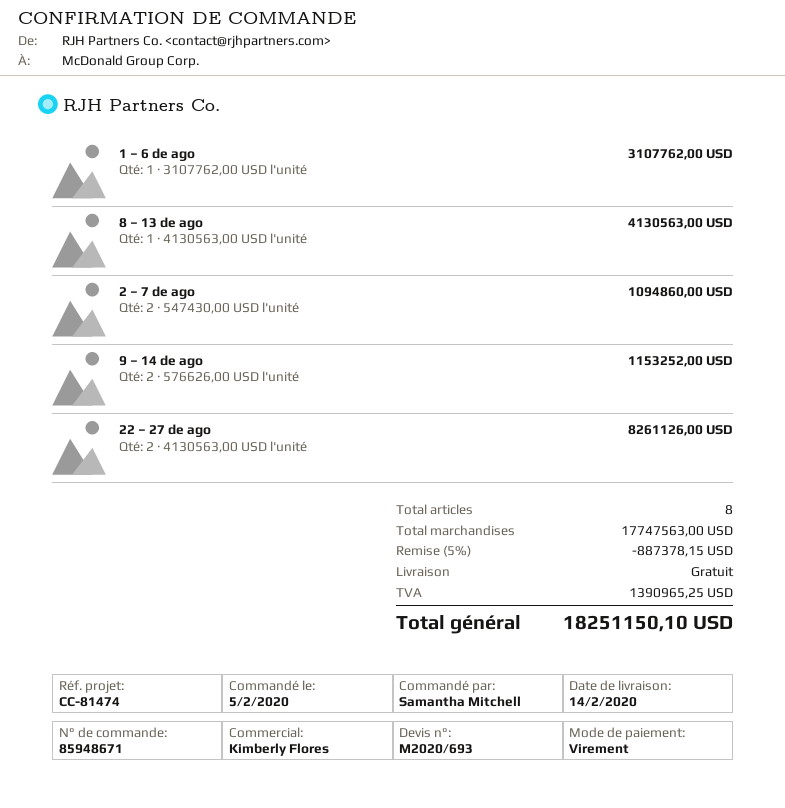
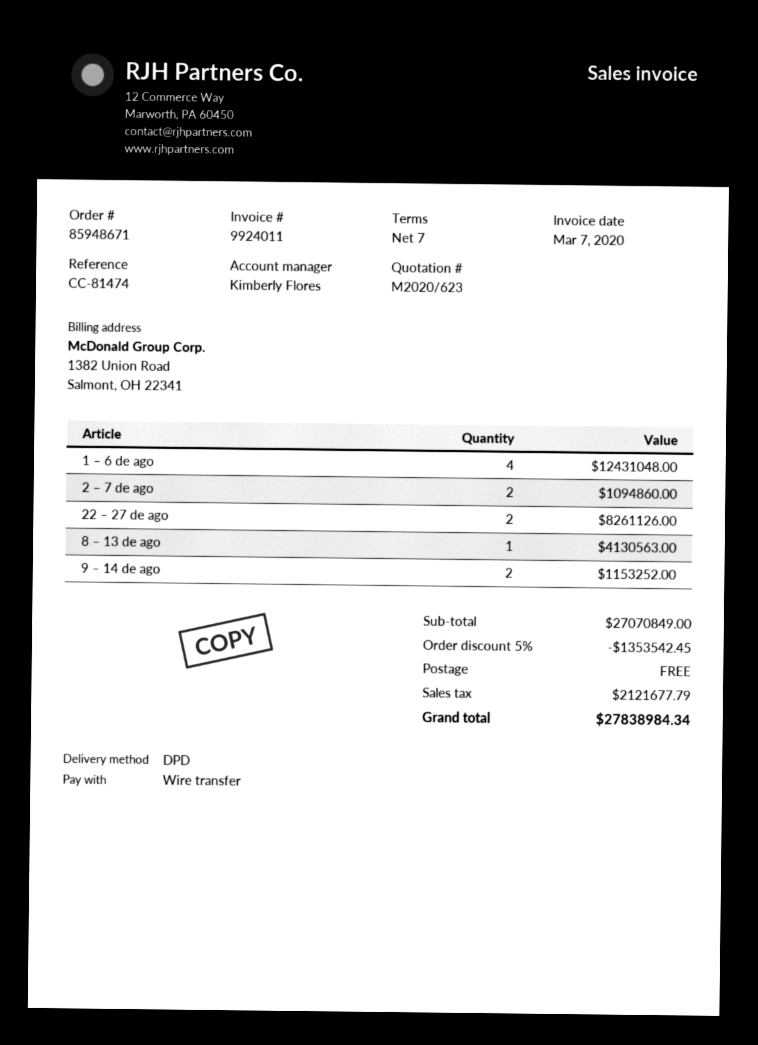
quote number: M2020/693 -> M2020/623
1 – 6 de ago: 1 for 3107762.00 -> 4 for 12431048.00
subtotal: 17747563.00 -> 27070849.00
discount: 5% = 887378.15 -> 5% = 1353542.45
tax: 1390965.25 -> 2121677.79
total: 18251150.10 -> 27838984.34

